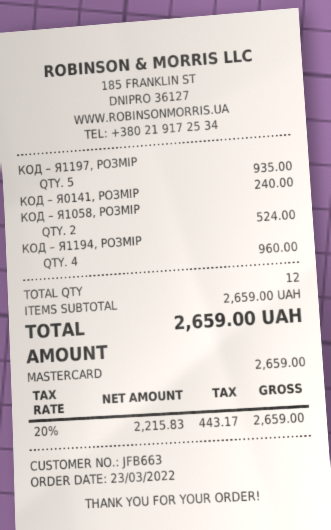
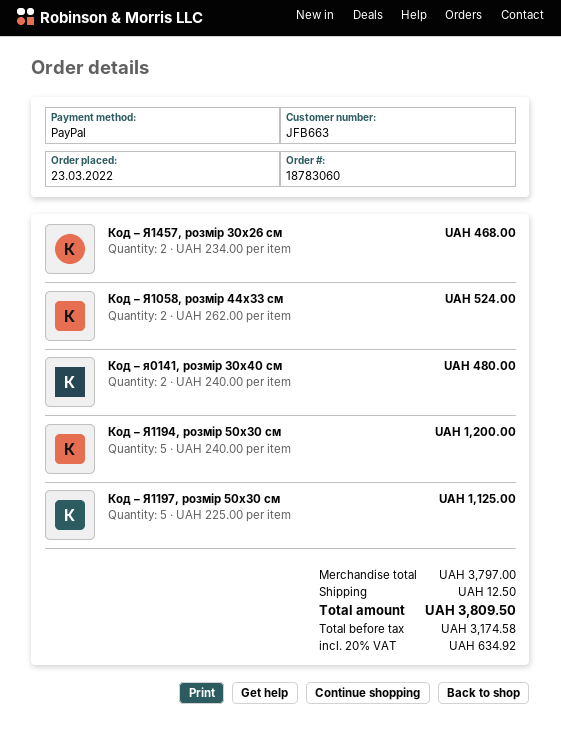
payment method: Mastercard -> PayPal
КОД – Я1197, РОЗМІР: 5 for 935.00 -> 5 for 1125.00
КОД – Я0141, РОЗМІР: 1 for 240.00 -> 2 for 480.00
КОД – Я1194, РОЗМІР: 4 for 960.00 -> 5 for 1200.00
Код – Я1457, розмір 30х26 см: none -> 2 for 468.00
subtotal: 2659.00 -> 3797.00
shipping: none -> 12.50
net: 2215.83 -> 3174.58
tax: 20% = 443.17 -> 20% = 634.92
total: 2659.00 -> 3809.50

